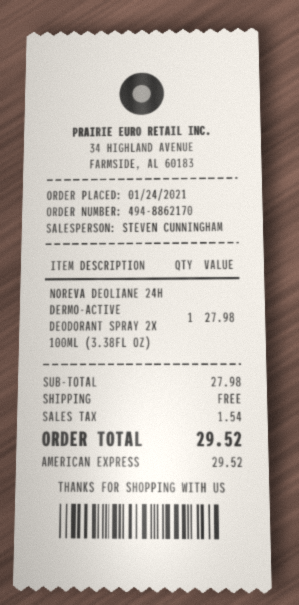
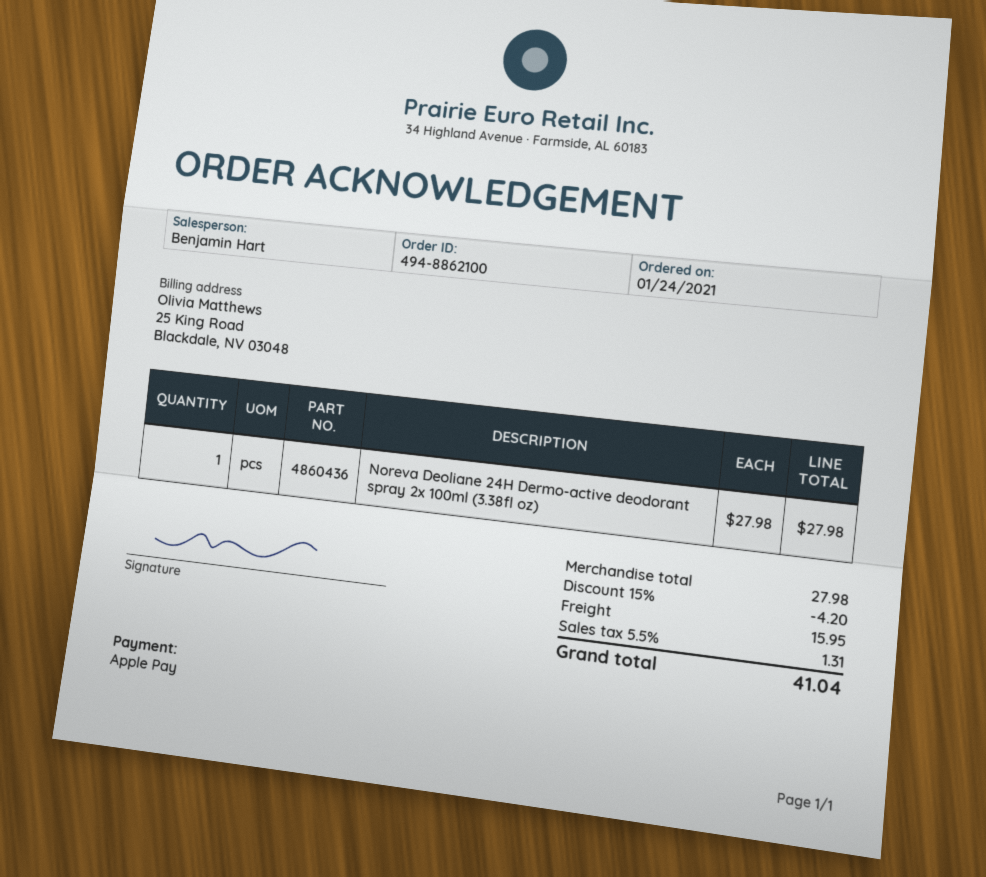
order number: 494-8862170 -> 494-8862100
sales rep: STEVEN CUNNINGHAM -> Benjamin Hart
payment method: American Express -> Apple Pay
discount: none -> 15% = 4.20
shipping: 0.00 -> 15.95
tax: 1.54 -> 1.31
total: 29.52 -> 41.04

